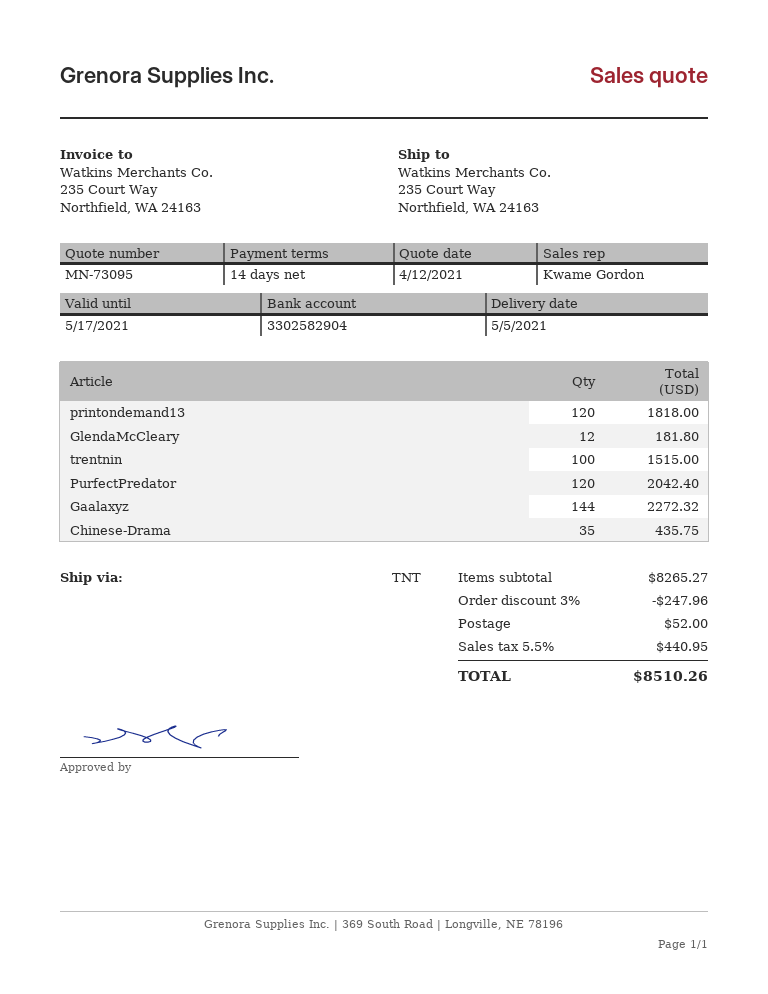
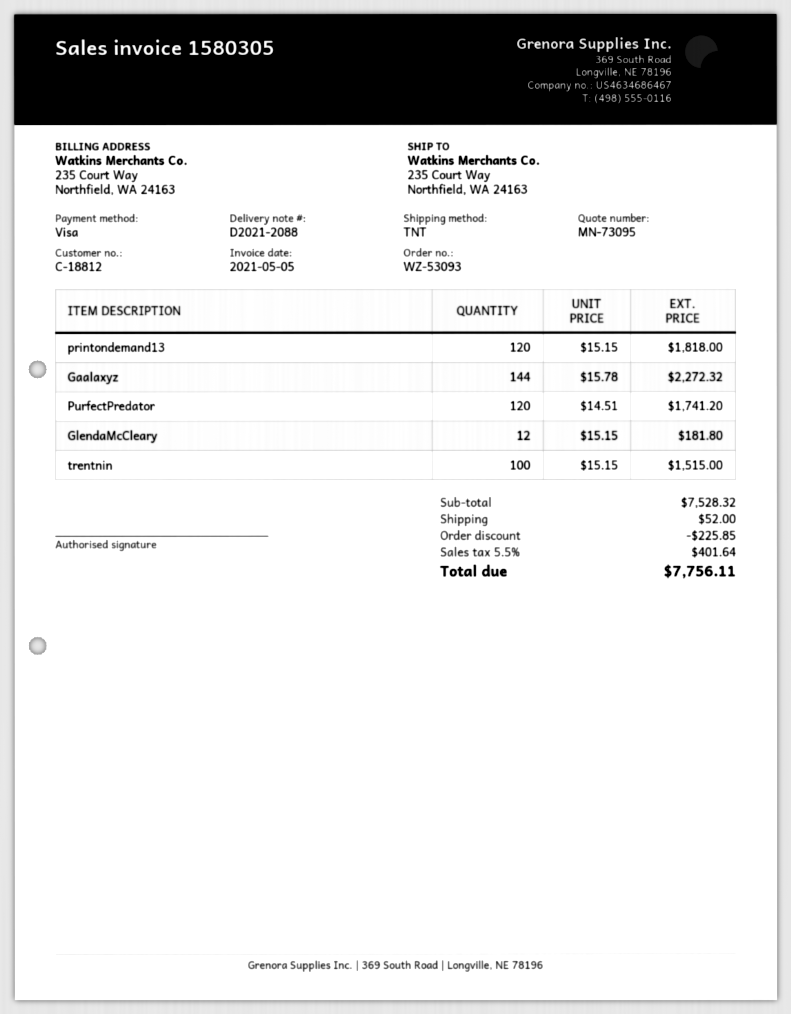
PurfectPredator: 120 for 2042.40 -> 120 for 1741.20
Chinese-Drama: 35 for 435.75 -> none
subtotal: 8265.27 -> 7528.32
discount: 247.96 -> 225.85
tax: 5.5% = 440.95 -> 5.5% = 401.64
total: 8510.26 -> 7756.11

